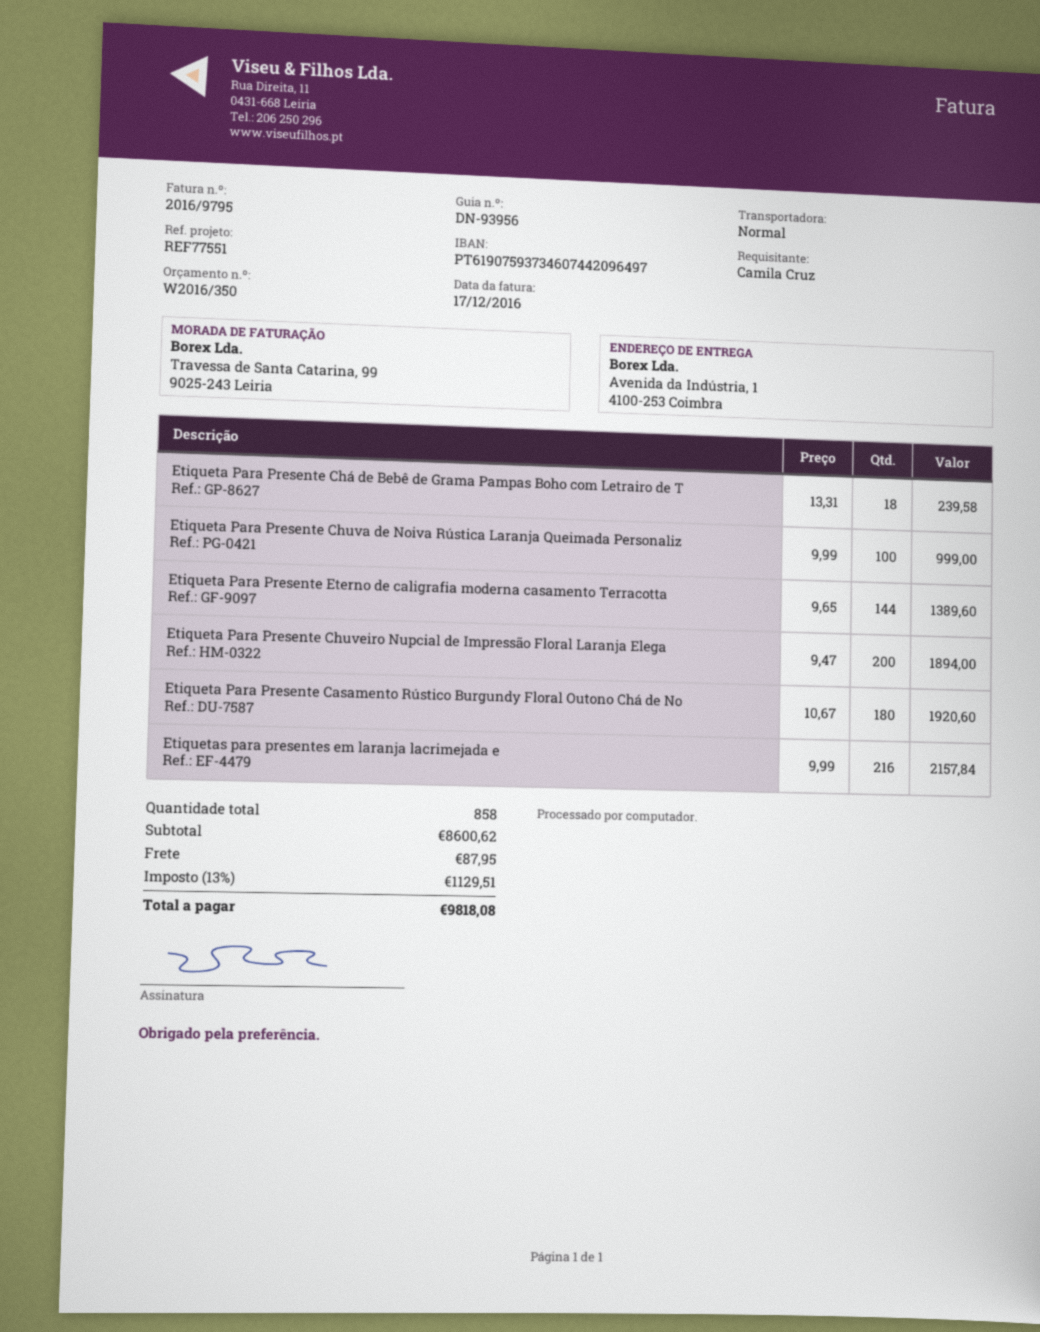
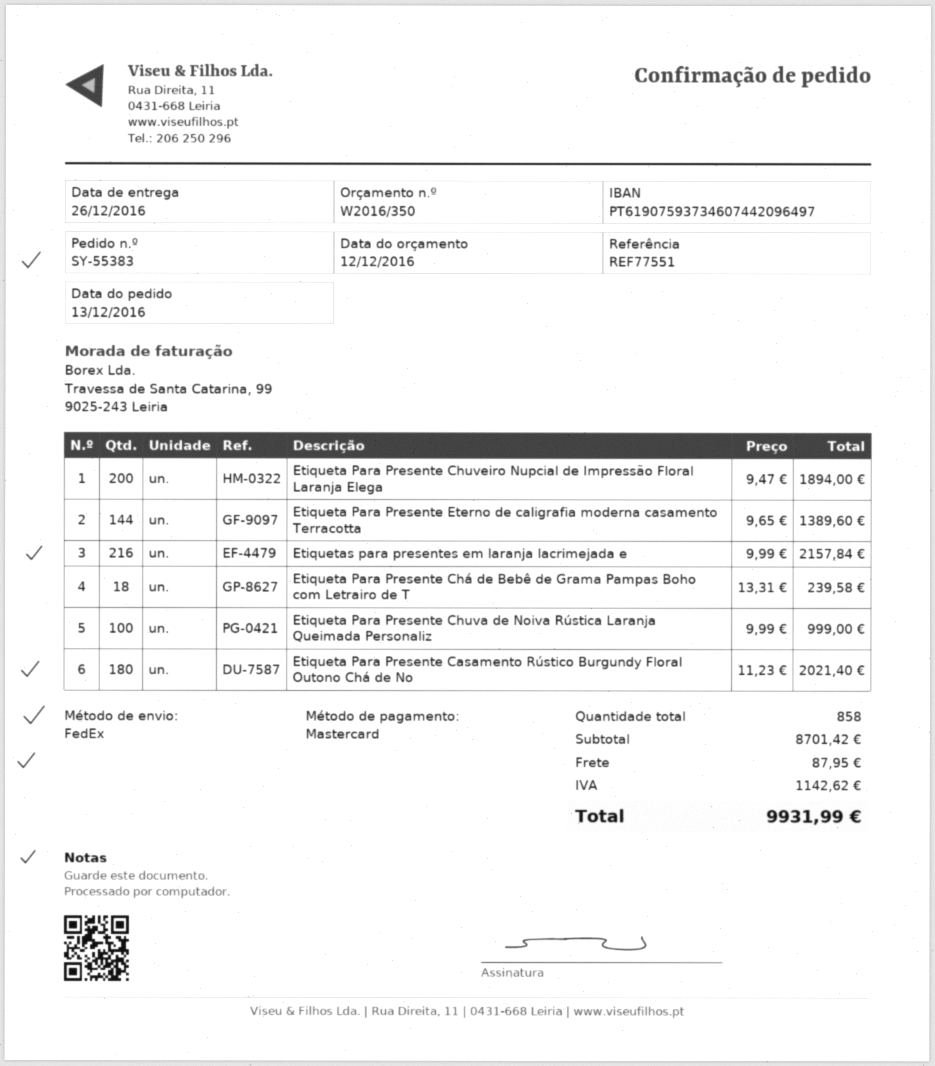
shipping method: standard -> FedEx
Etiqueta Para Presente Casamento Rústico Burgundy Floral Outono Chá de No: 180 x 10.67 = 1920.60 -> 180 x 11.23 = 2021.40
subtotal: 8600.62 -> 8701.42
tax: 1129.51 -> 1142.62
total: 9818.08 -> 9931.99

